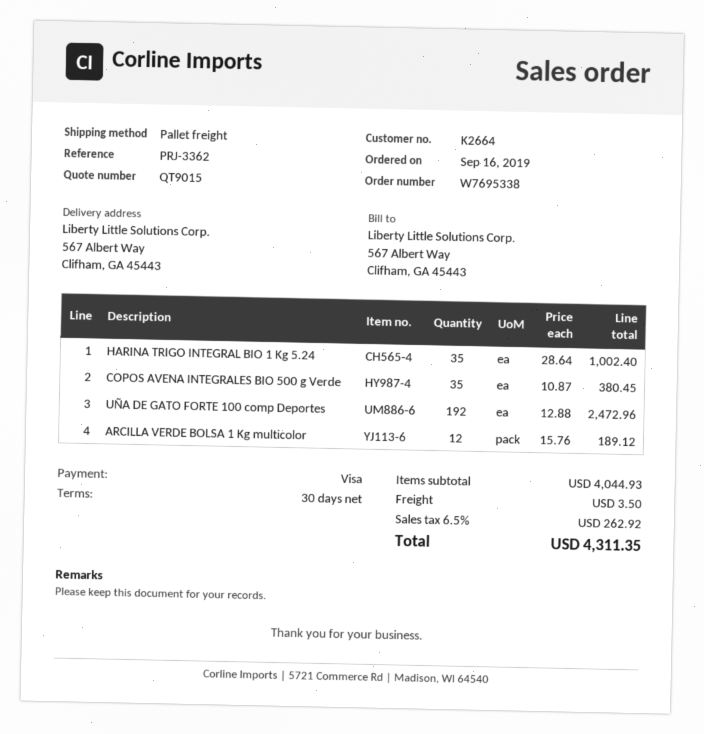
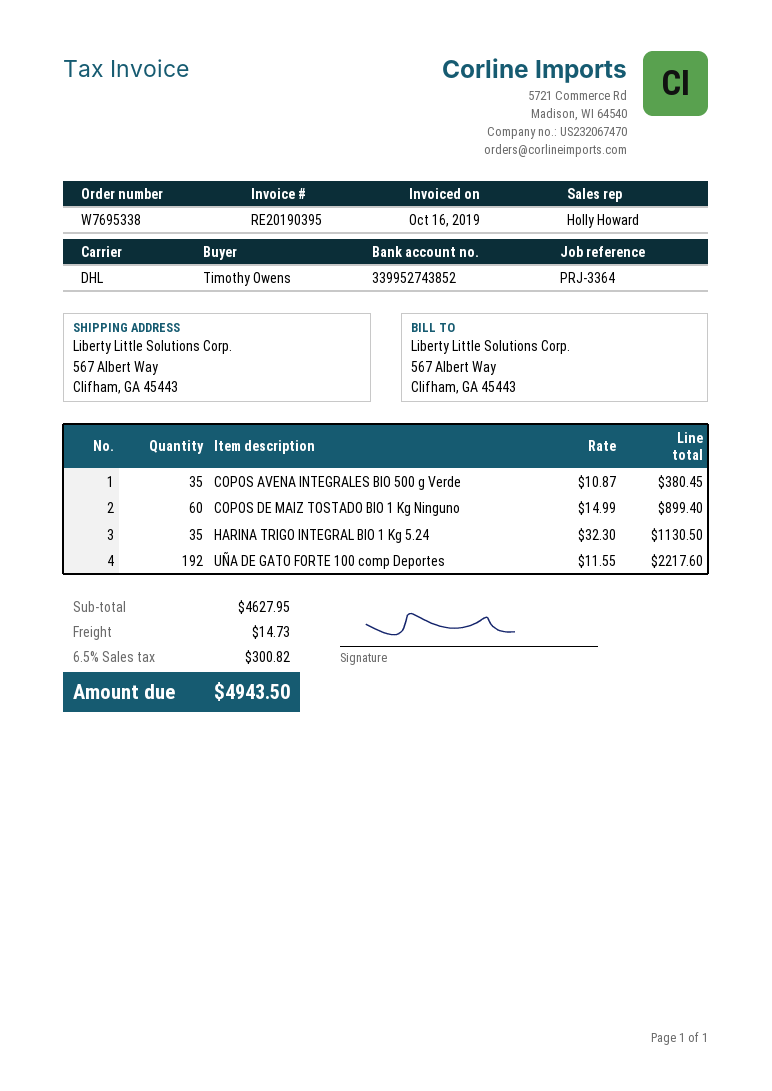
reference: PRJ-3362 -> PRJ-3364
shipping method: pallet freight -> DHL
HARINA TRIGO INTEGRAL BIO 1 Kg 5.24: 35 x 28.64 = 1002.40 -> 35 x 32.30 = 1130.50
UÑA DE GATO FORTE 100 comp Deportes: 192 x 12.88 = 2472.96 -> 192 x 11.55 = 2217.60
ARCILLA VERDE BOLSA 1 Kg multicolor: 12 x 15.76 = 189.12 -> none
COPOS DE MAIZ TOSTADO BIO 1 Kg Ninguno: none -> 60 x 14.99 = 899.40
subtotal: 4044.93 -> 4627.95
shipping: 3.50 -> 14.73
tax: 6.5% = 262.92 -> 6.5% = 300.82
total: 4311.35 -> 4943.50

